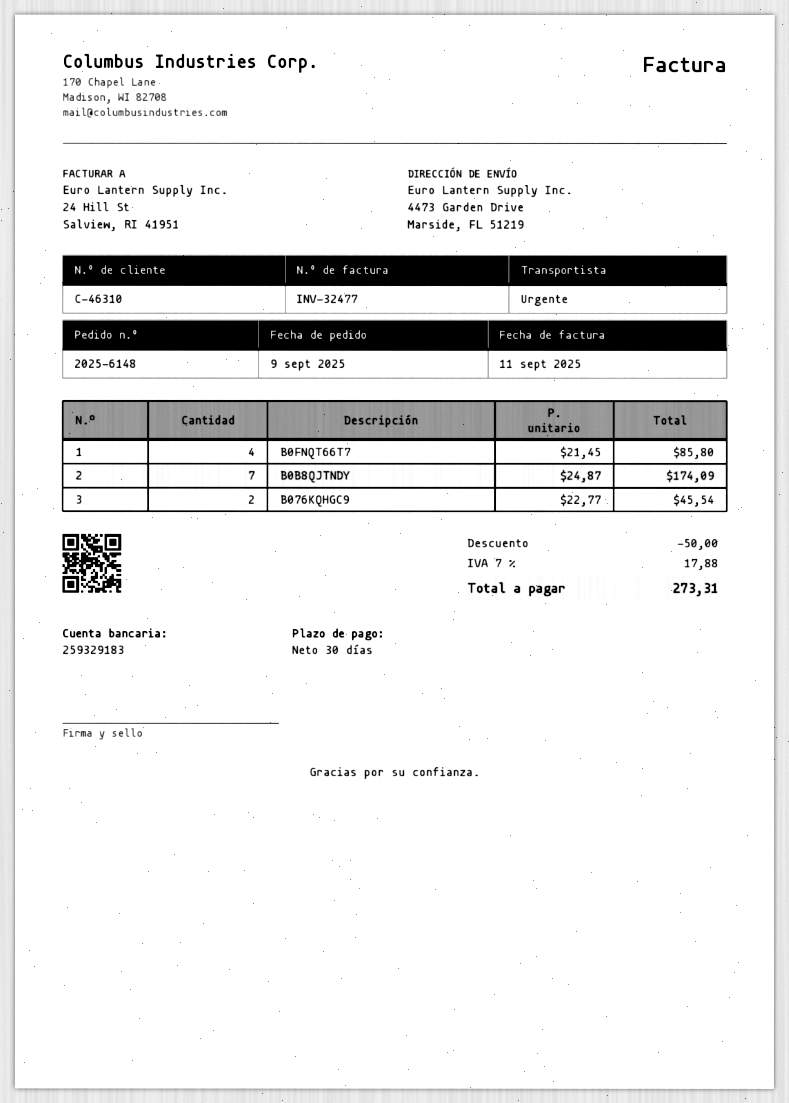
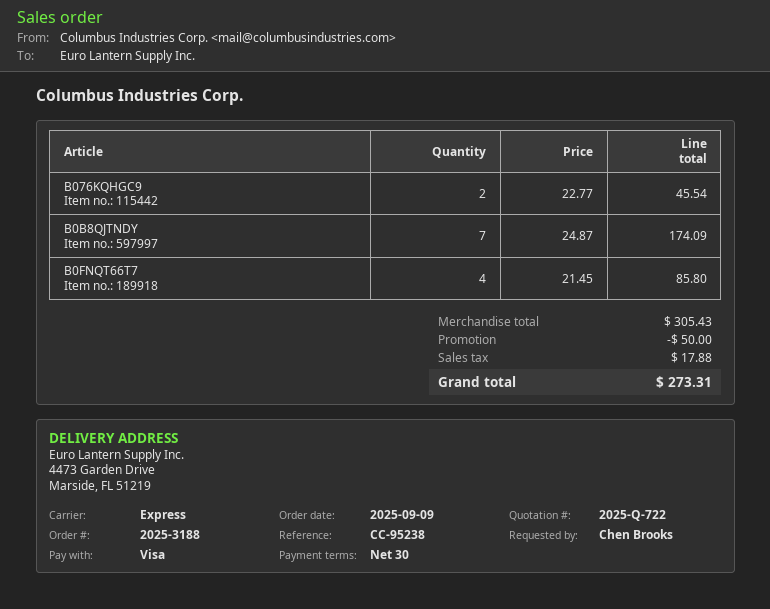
order number: 2025-6148 -> 2025-3188

